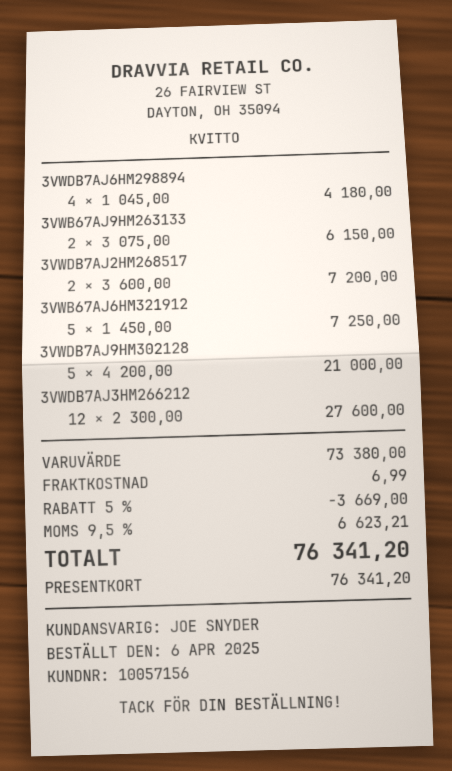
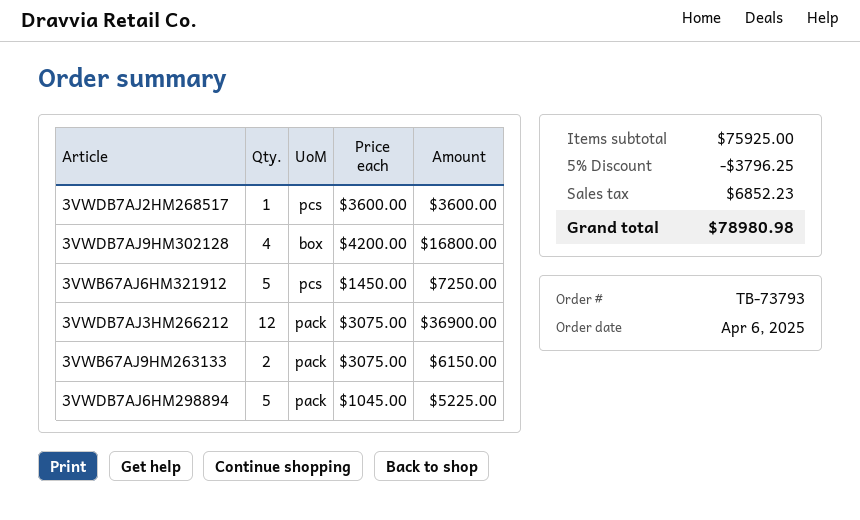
3VWDB7AJ6HM298894: 4 x 1045.00 = 4180.00 -> 5 x 1045.00 = 5225.00
3VWDB7AJ2HM268517: 2 x 3600.00 = 7200.00 -> 1 x 3600.00 = 3600.00
3VWDB7AJ9HM302128: 5 x 4200.00 = 21000.00 -> 4 x 4200.00 = 16800.00
3VWDB7AJ3HM266212: 12 x 2300.00 = 27600.00 -> 12 x 3075.00 = 36900.00
subtotal: 73380.00 -> 75925.00
discount: 5% = 3669.00 -> 5% = 3796.25
shipping: 6.99 -> none
tax: 6623.21 -> 6852.23
total: 76341.20 -> 78980.98

